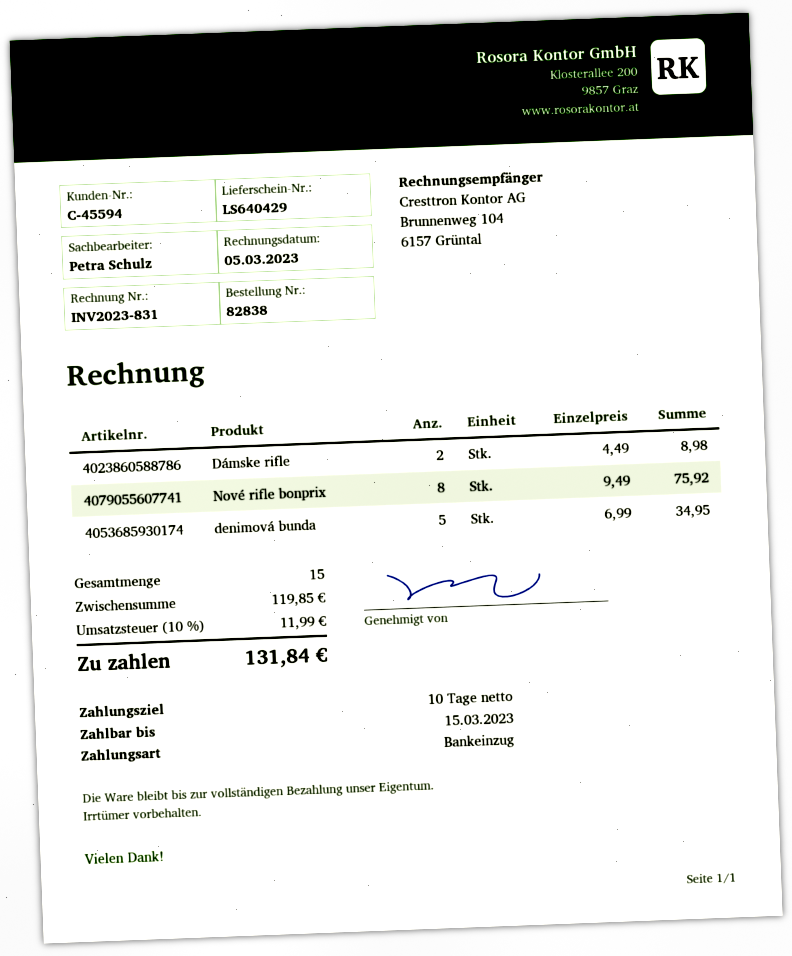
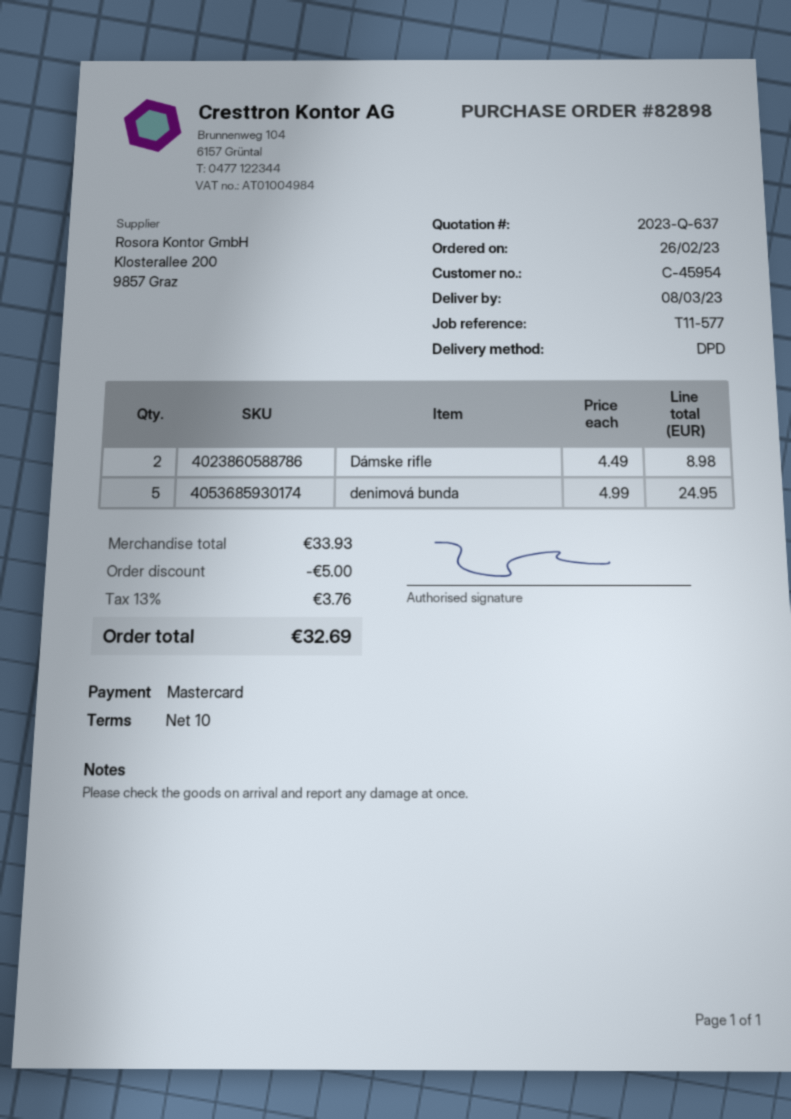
order number: 82838 -> 82898
customer number: C-45594 -> C-45954
payment method: direct debit -> Mastercard
Nové rifle bonprix: 8 x 9.49 = 75.92 -> none
denimová bunda: 5 x 6.99 = 34.95 -> 5 x 4.99 = 24.95
subtotal: 119.85 -> 33.93
discount: none -> 5.00
tax: 10% = 11.99 -> 13% = 3.76
total: 131.84 -> 32.69

